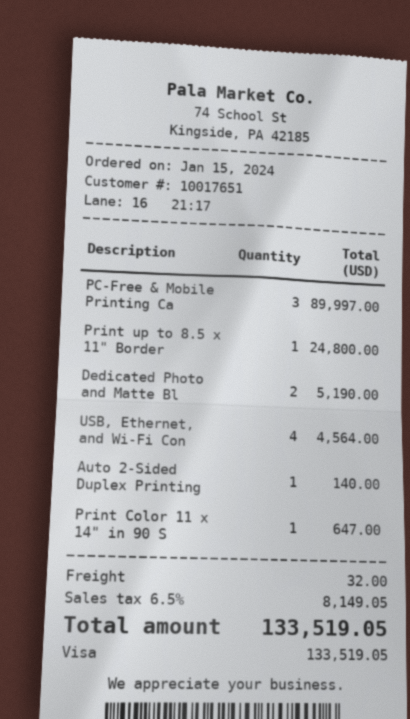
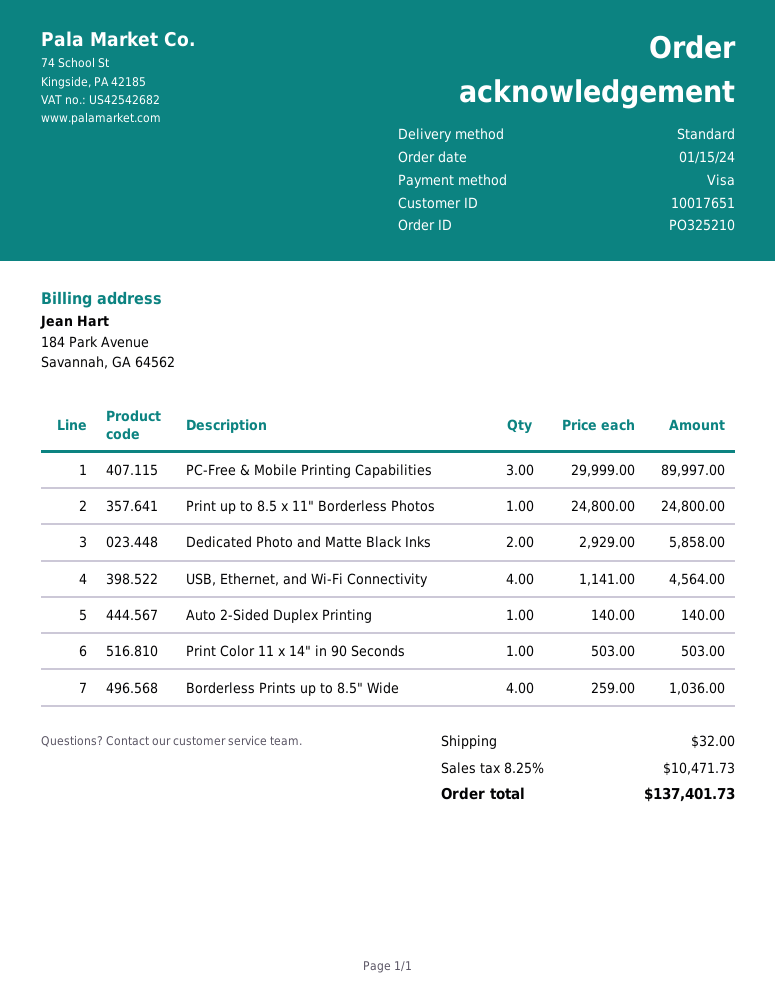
Dedicated Photo and Matte Bl: 2 for 5190.00 -> 2 for 5858.00
Print Color 11 x 14" in 90 S: 1 for 647.00 -> 1 for 503.00
Borderless Prints up to 8.5" Wide: none -> 4 for 1036.00
tax: 6.5% = 8149.05 -> 8.25% = 10471.73
total: 133519.05 -> 137401.73

